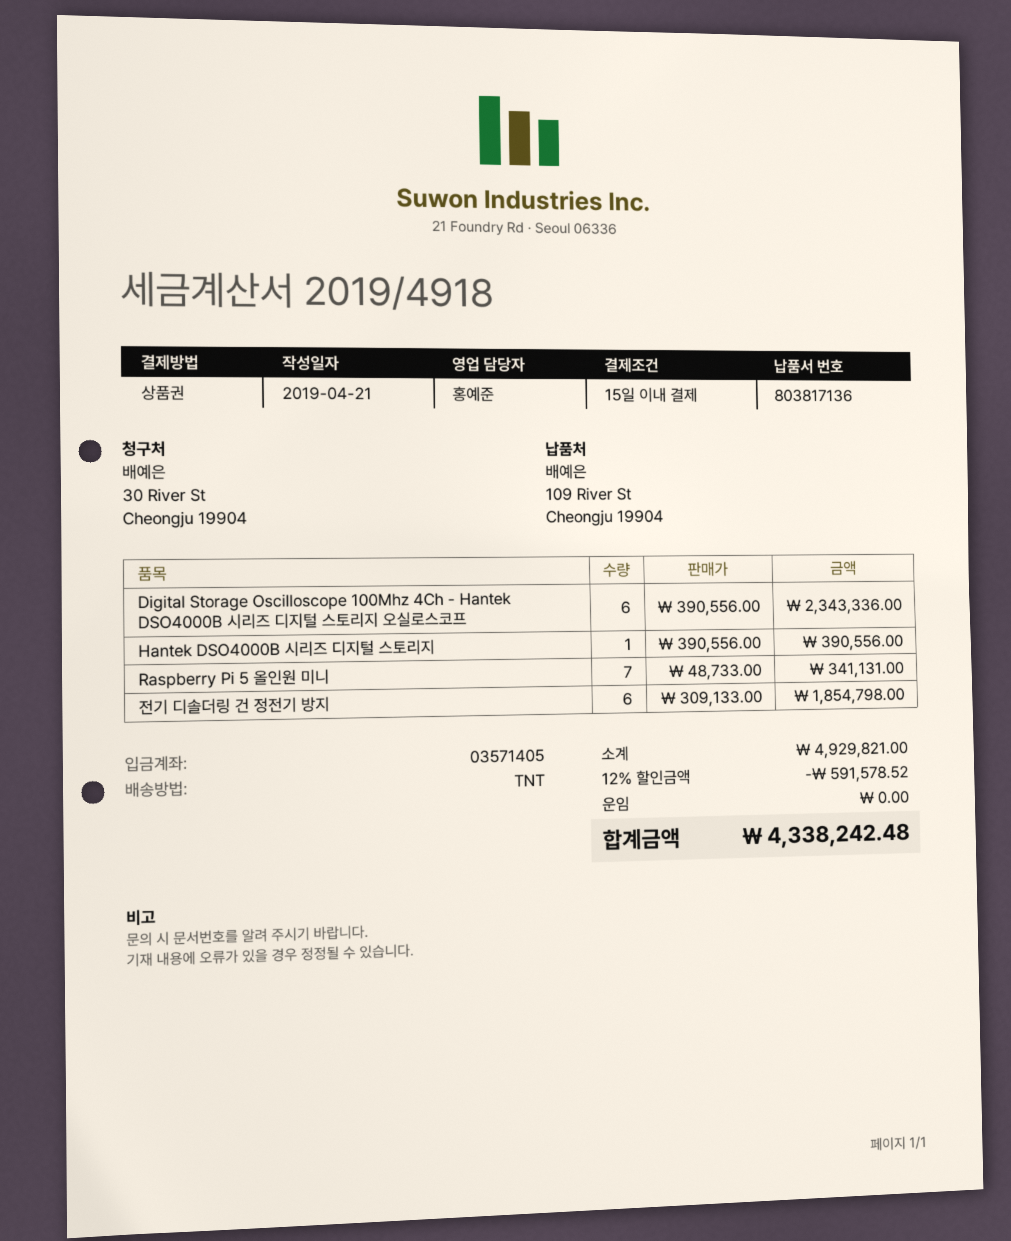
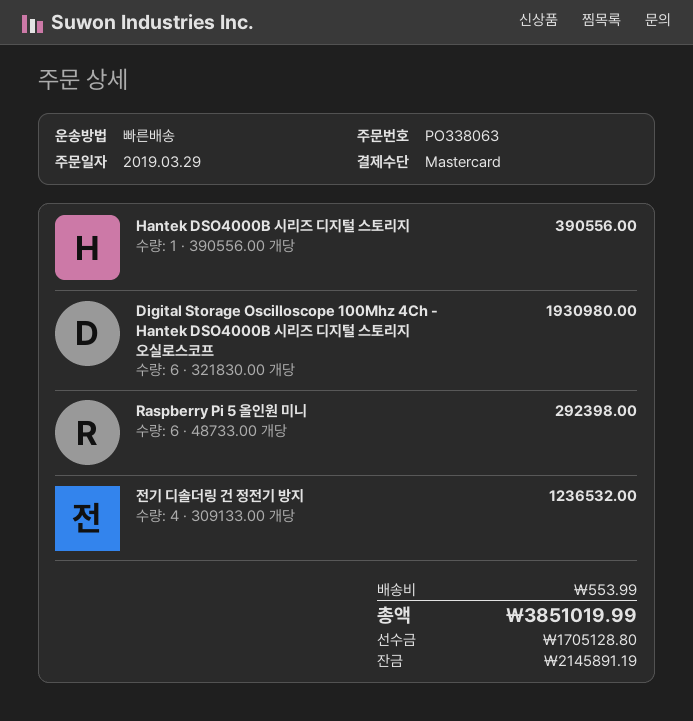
payment method: gift card -> Mastercard
shipping method: TNT -> express
Digital Storage Oscilloscope 100Mhz 4Ch - Hantek DSO4000B 시리즈 디지털 스토리지 오실로스코프: 6 x 390556.00 = 2343336.00 -> 6 x 321830.00 = 1930980.00
Raspberry Pi 5 올인원 미니: 7 x 48733.00 = 341131.00 -> 6 x 48733.00 = 292398.00
전기 디솔더링 건 정전기 방지: 6 x 309133.00 = 1854798.00 -> 4 x 309133.00 = 1236532.00
discount: 12% = 591578.52 -> none
shipping: 0.00 -> 553.99
total: 4338242.48 -> 3851019.99

